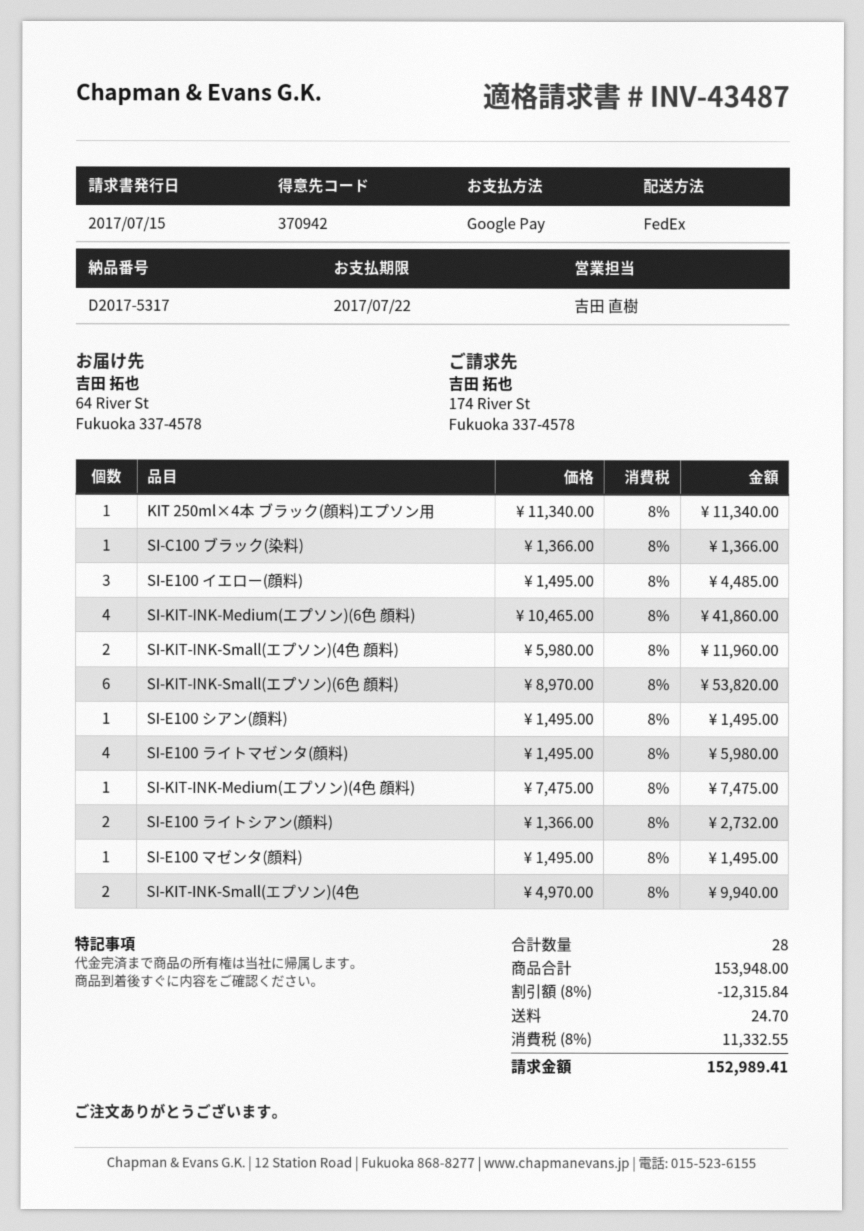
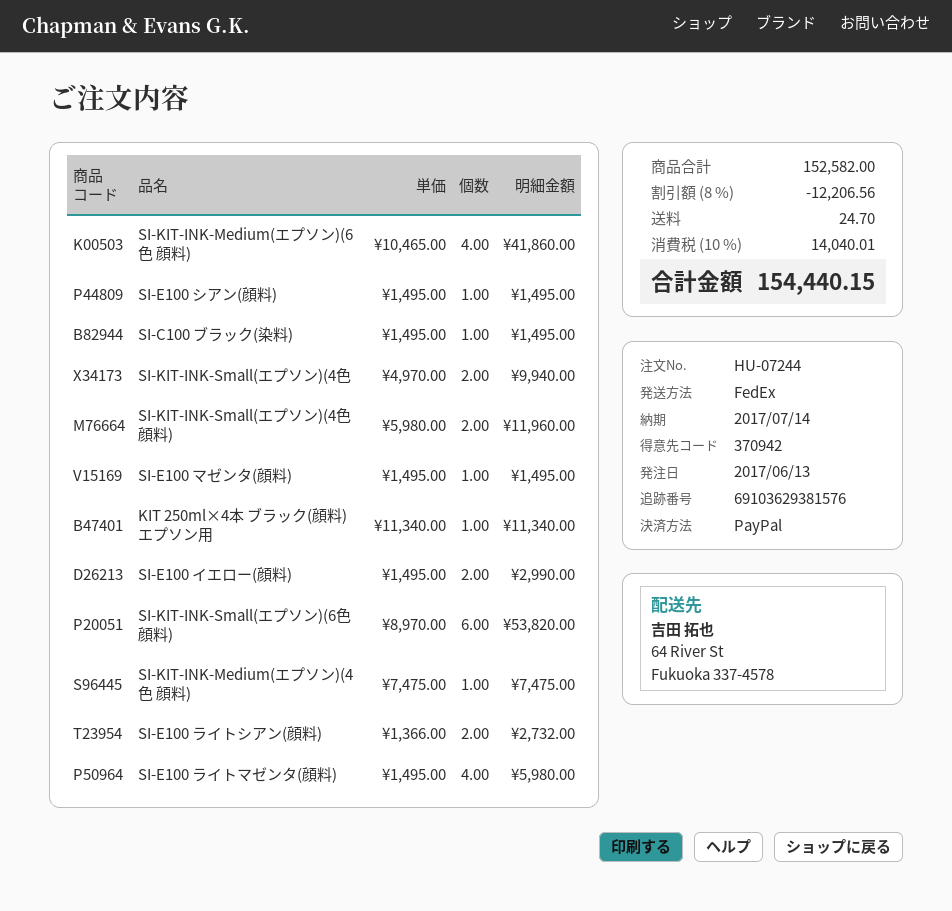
payment method: Google Pay -> PayPal
SI-C100 ブラック(染料): 1 x 1366.00 = 1366.00 -> 1 x 1495.00 = 1495.00
SI-E100 イエロー(顔料): 3 x 1495.00 = 4485.00 -> 2 x 1495.00 = 2990.00
subtotal: 153948.00 -> 152582.00
discount: 8% = 12315.84 -> 8% = 12206.56
tax: 8% = 11332.55 -> 10% = 14040.01
total: 152989.41 -> 154440.15

